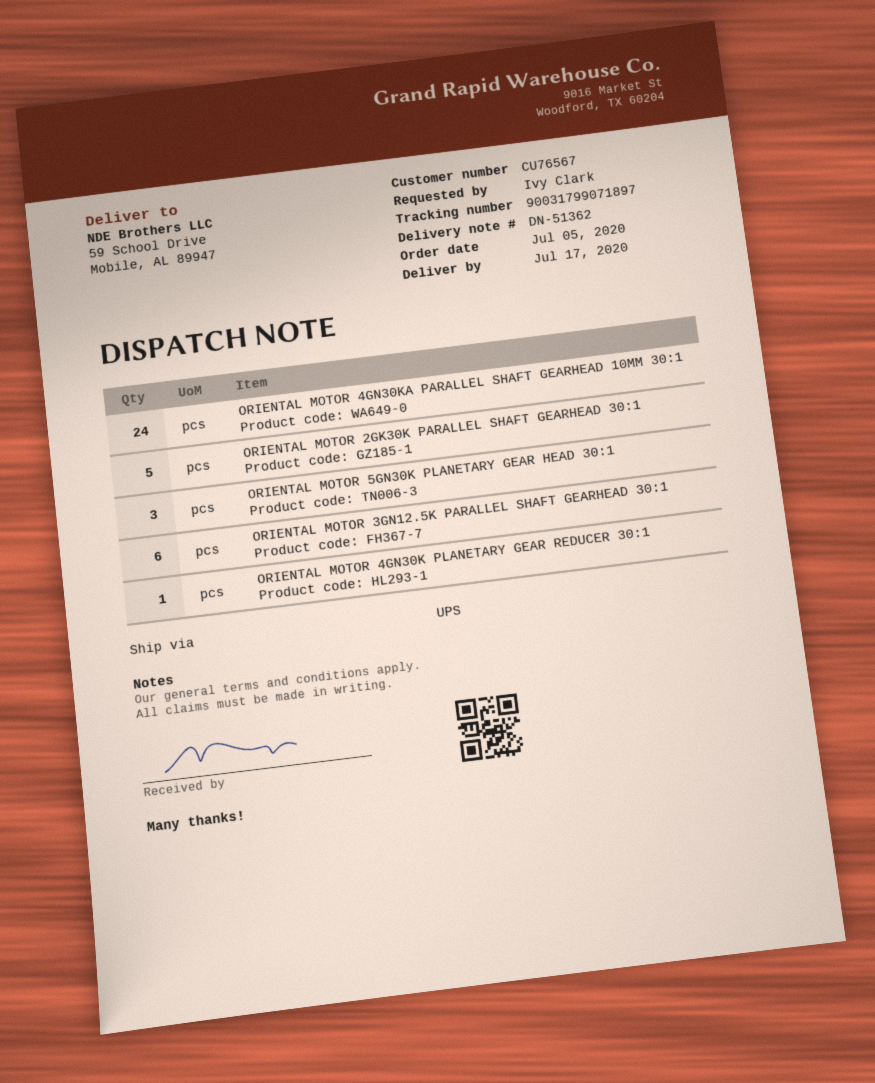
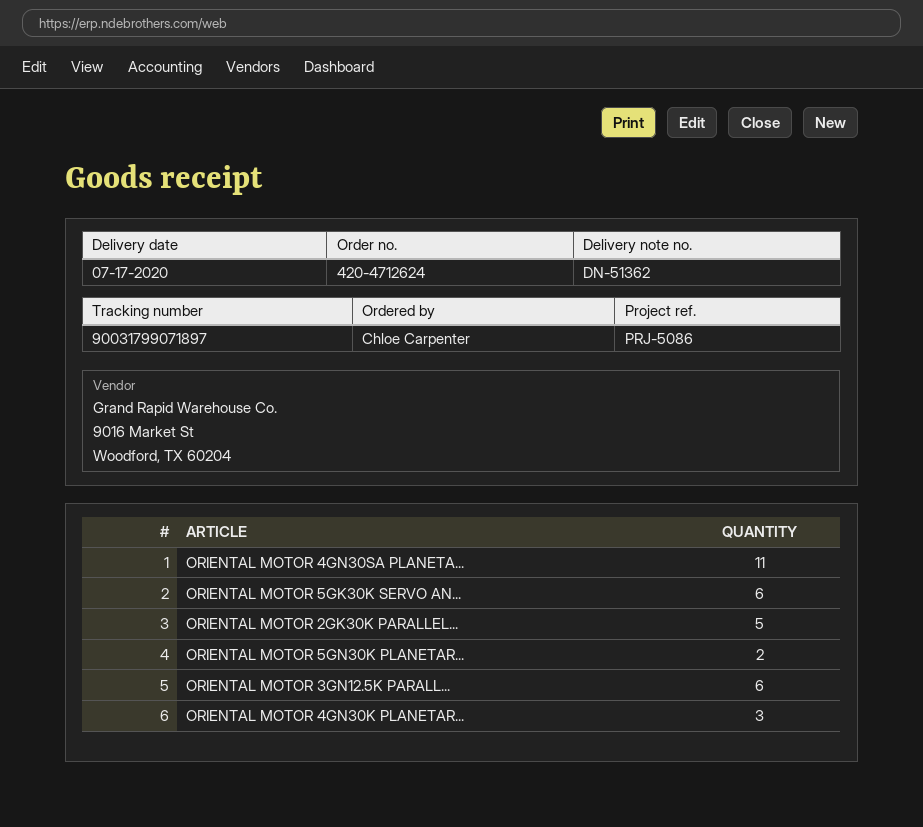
ordered by: Ivy Clark -> Chloe Carpenter
ORIENTAL MOTOR 4GN30KA PARALLEL SHAFT GEARHEAD 10MM 30:1: 24 -> none
ORIENTAL MOTOR 5GN30K PLANETARY GEAR HEAD 30:1: 3 -> 2
ORIENTAL MOTOR 4GN30K PLANETARY GEAR REDUCER 30:1: 1 -> 3
ORIENTAL MOTOR 4GN30SA PLANETA...: none -> 11
ORIENTAL MOTOR 5GK30K SERVO AN...: none -> 6

